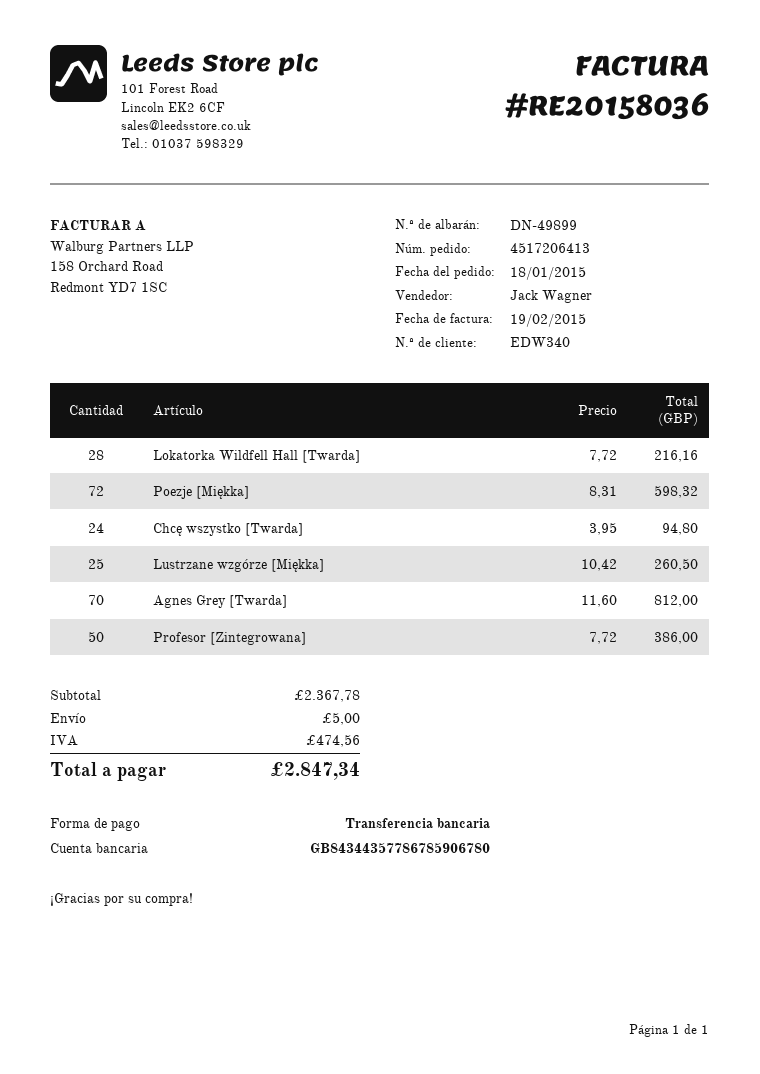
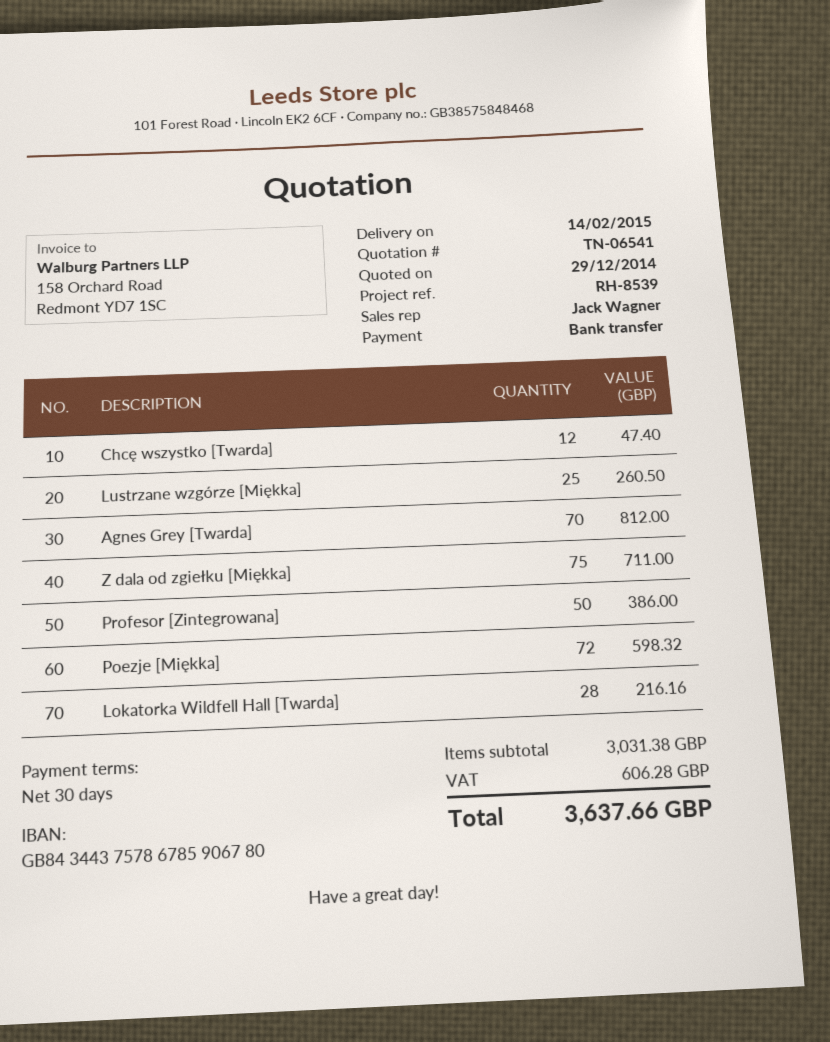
bank account: GB84344357786785906780 -> GB84344375786785906780
Chcę wszystko [Twarda]: 24 for 94.80 -> 12 for 47.40
Z dala od zgiełku [Miękka]: none -> 75 for 711.00
subtotal: 2367.78 -> 3031.38
shipping: 5.00 -> none
tax: 474.56 -> 606.28
total: 2847.34 -> 3637.66

